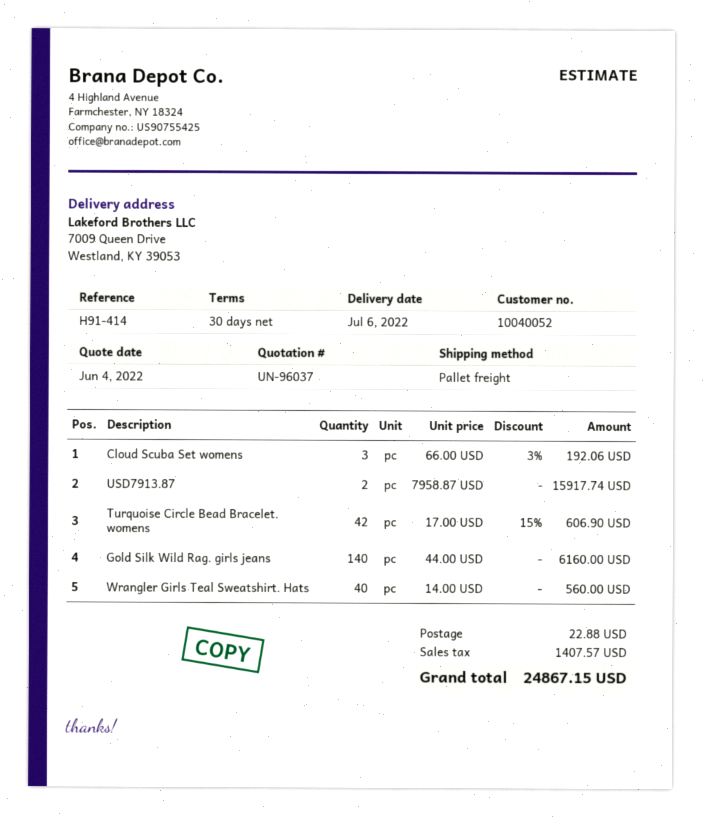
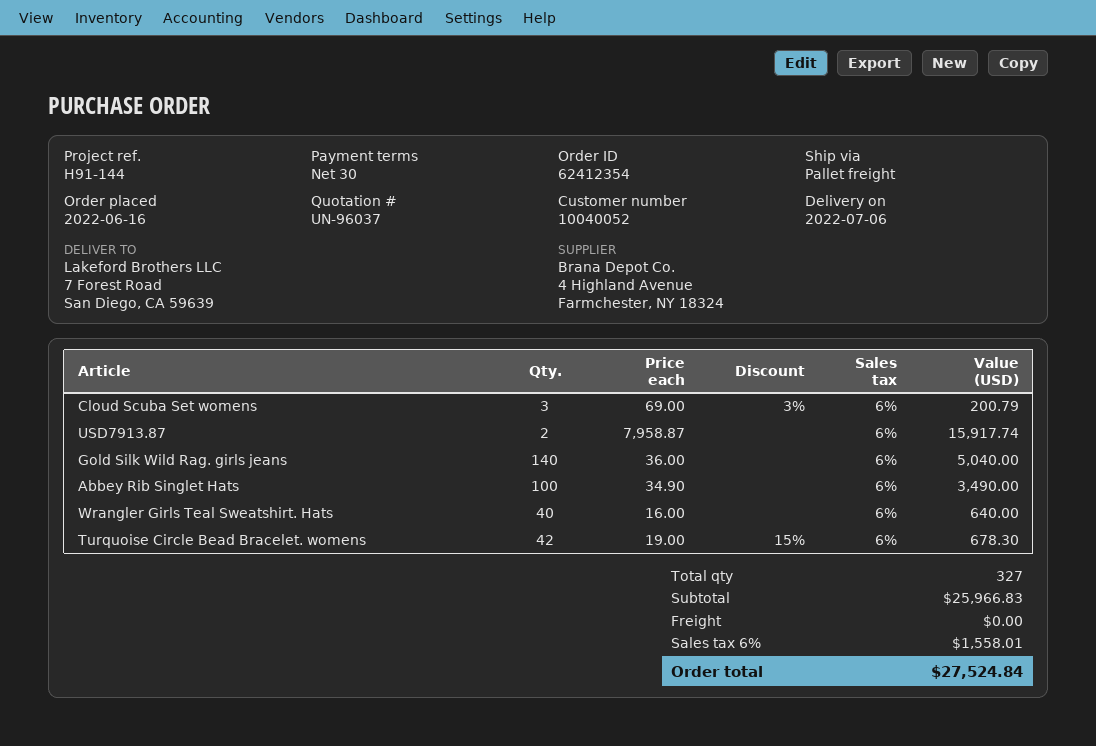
reference: H91-414 -> H91-144
ship to: 7009 Queen Drive, Westland, KY 39053 -> 7 Forest Road, San Diego, CA 59639
Cloud Scuba Set womens: 3 x 66.00 - 3% = 192.06 -> 3 x 69.00 - 3% = 200.79
Turquoise Circle Bead Bracelet. womens: 42 x 17.00 - 15% = 606.90 -> 42 x 19.00 - 15% = 678.30
Gold Silk Wild Rag. girls jeans: 140 x 44.00 = 6160.00 -> 140 x 36.00 = 5040.00
Wrangler Girls Teal Sweatshirt. Hats: 40 x 14.00 = 560.00 -> 40 x 16.00 = 640.00
Abbey Rib Singlet Hats: none -> 100 x 34.90 = 3490.00
shipping: 22.88 -> 0.00
tax: 1407.57 -> 1558.01
total: 24867.15 -> 27524.84

